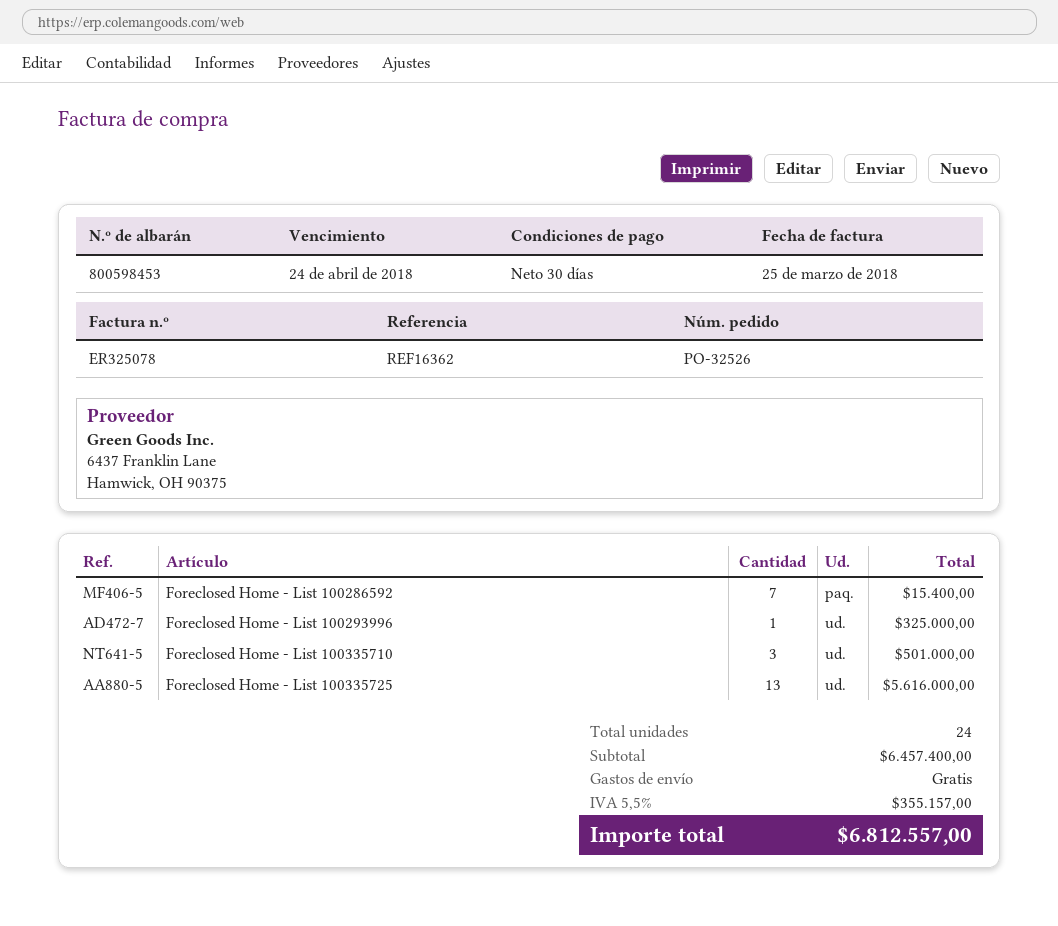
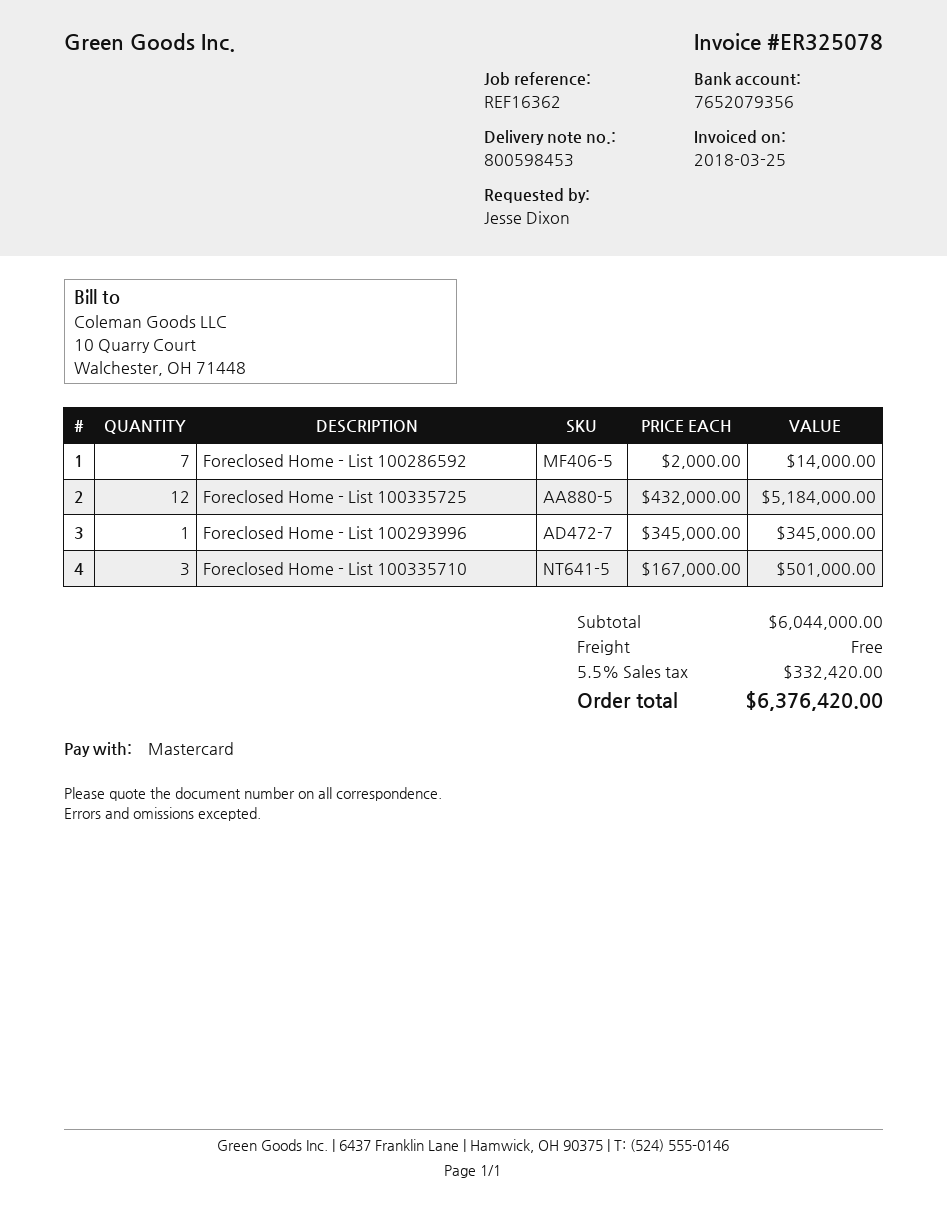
Foreclosed Home - List 100286592: 7 for 15400.00 -> 7 for 14000.00
Foreclosed Home - List 100293996: 1 for 325000.00 -> 1 for 345000.00
Foreclosed Home - List 100335725: 13 for 5616000.00 -> 12 for 5184000.00
subtotal: 6457400.00 -> 6044000.00
tax: 5.5% = 355157.00 -> 5.5% = 332420.00
total: 6812557.00 -> 6376420.00

